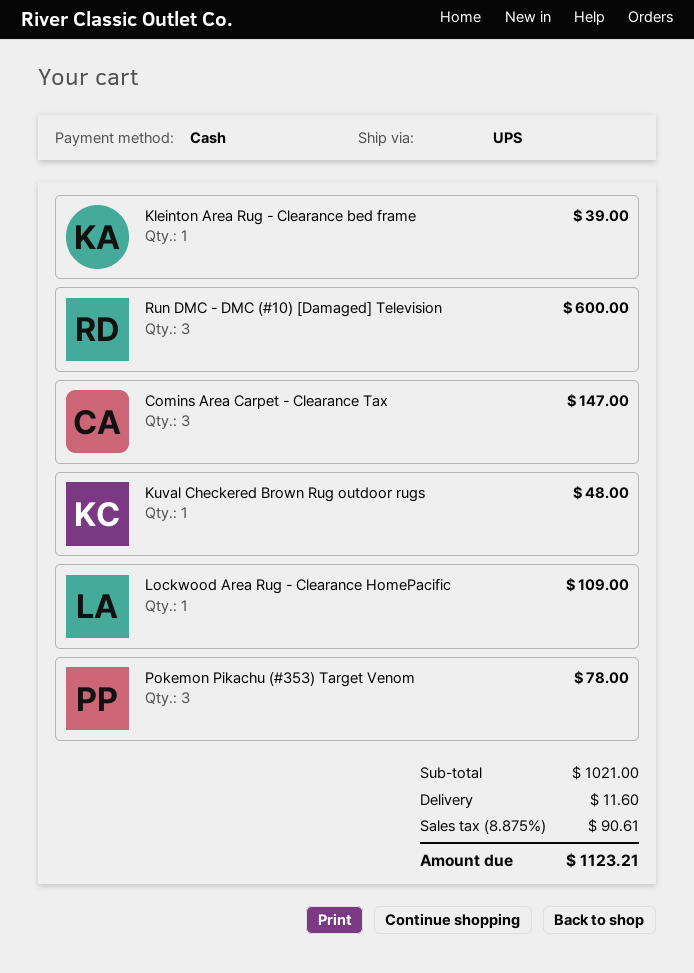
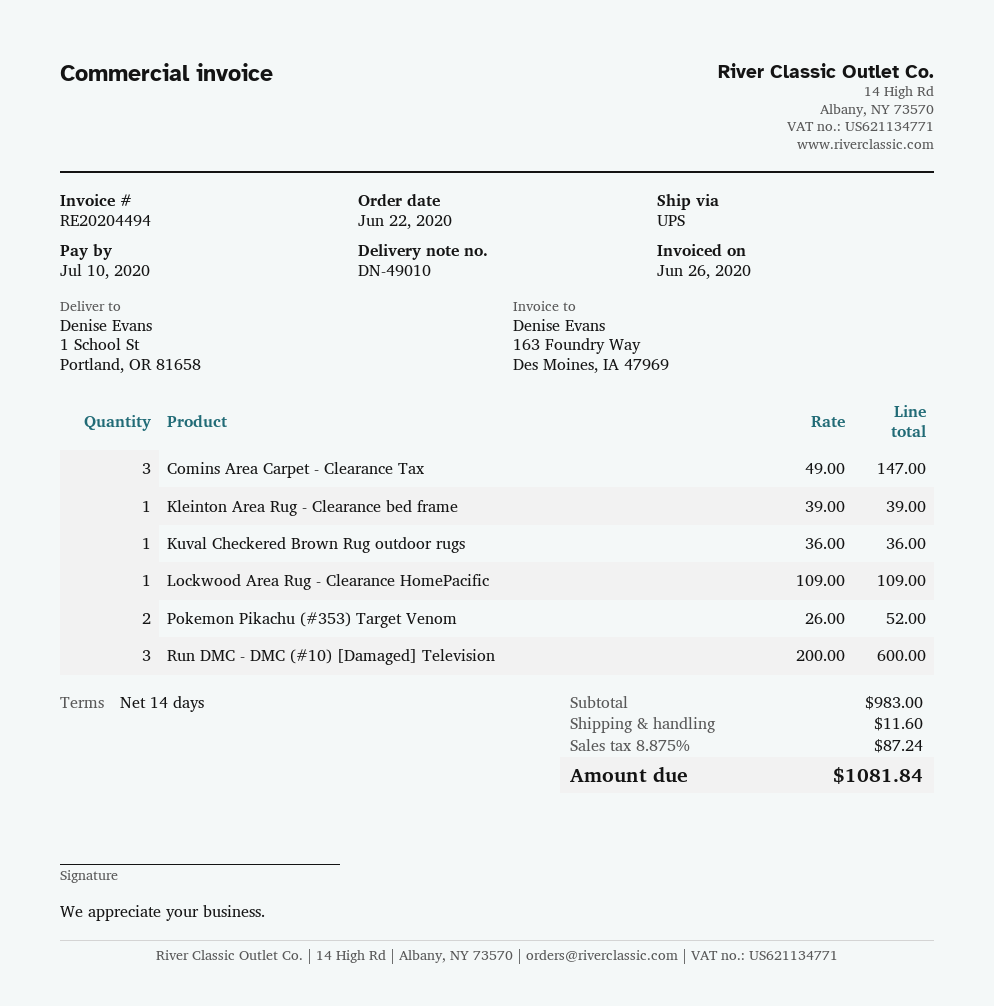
Kuval Checkered Brown Rug outdoor rugs: 1 for 48.00 -> 1 for 36.00
Pokemon Pikachu (#353) Target Venom: 3 for 78.00 -> 2 for 52.00
subtotal: 1021.00 -> 983.00
tax: 8.875% = 90.61 -> 8.875% = 87.24
total: 1123.21 -> 1081.84

